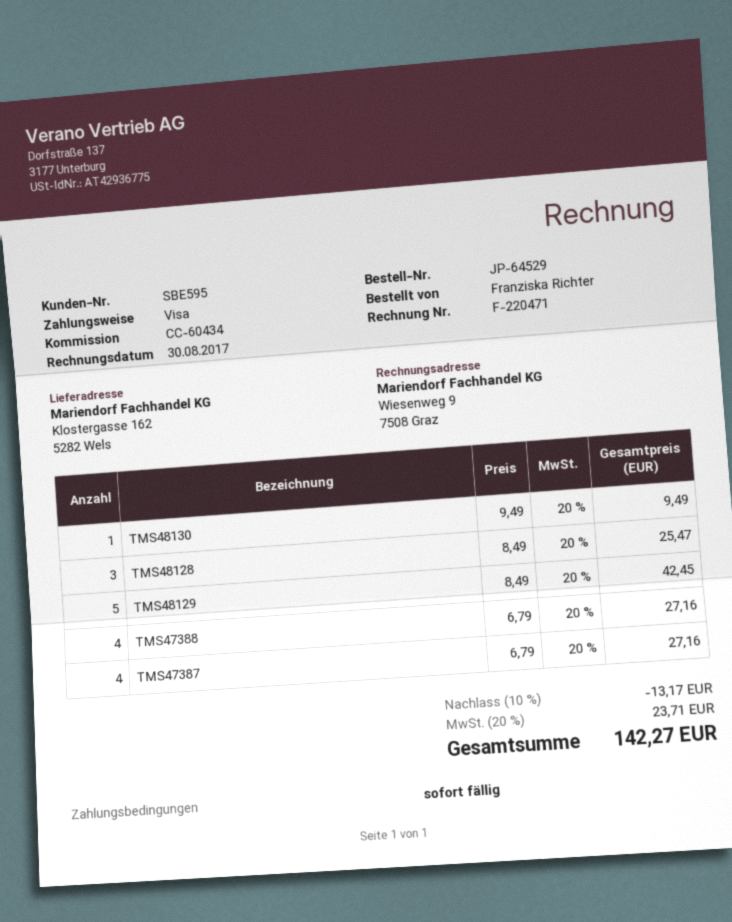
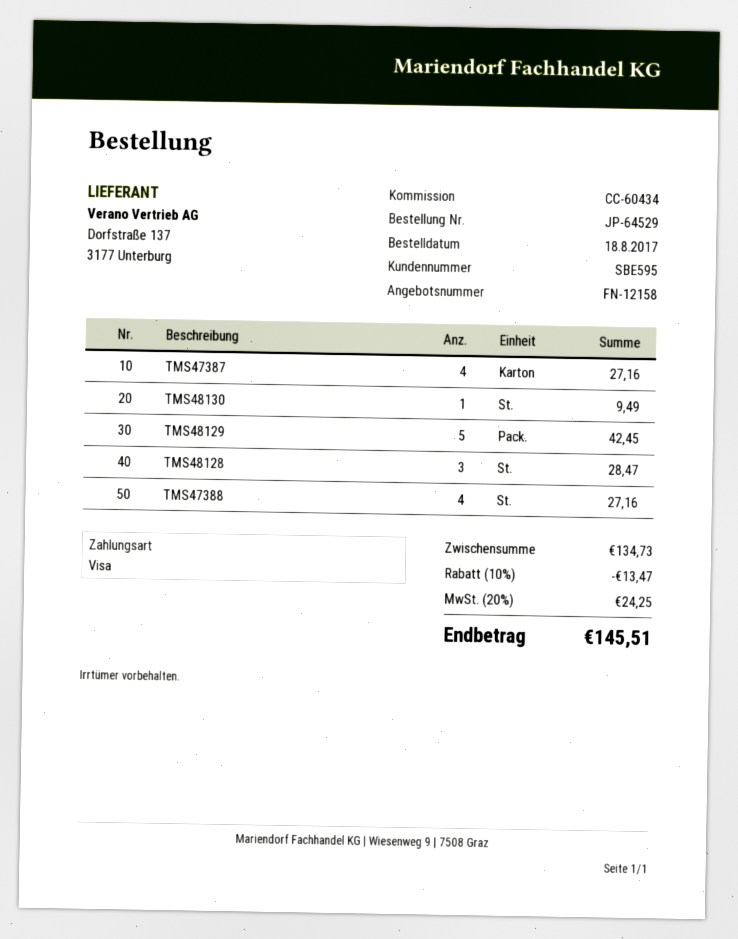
TMS48128: 3 for 25.47 -> 3 for 28.47
discount: 10% = 13.17 -> 10% = 13.47
tax: 20% = 23.71 -> 20% = 24.25
total: 142.27 -> 145.51

